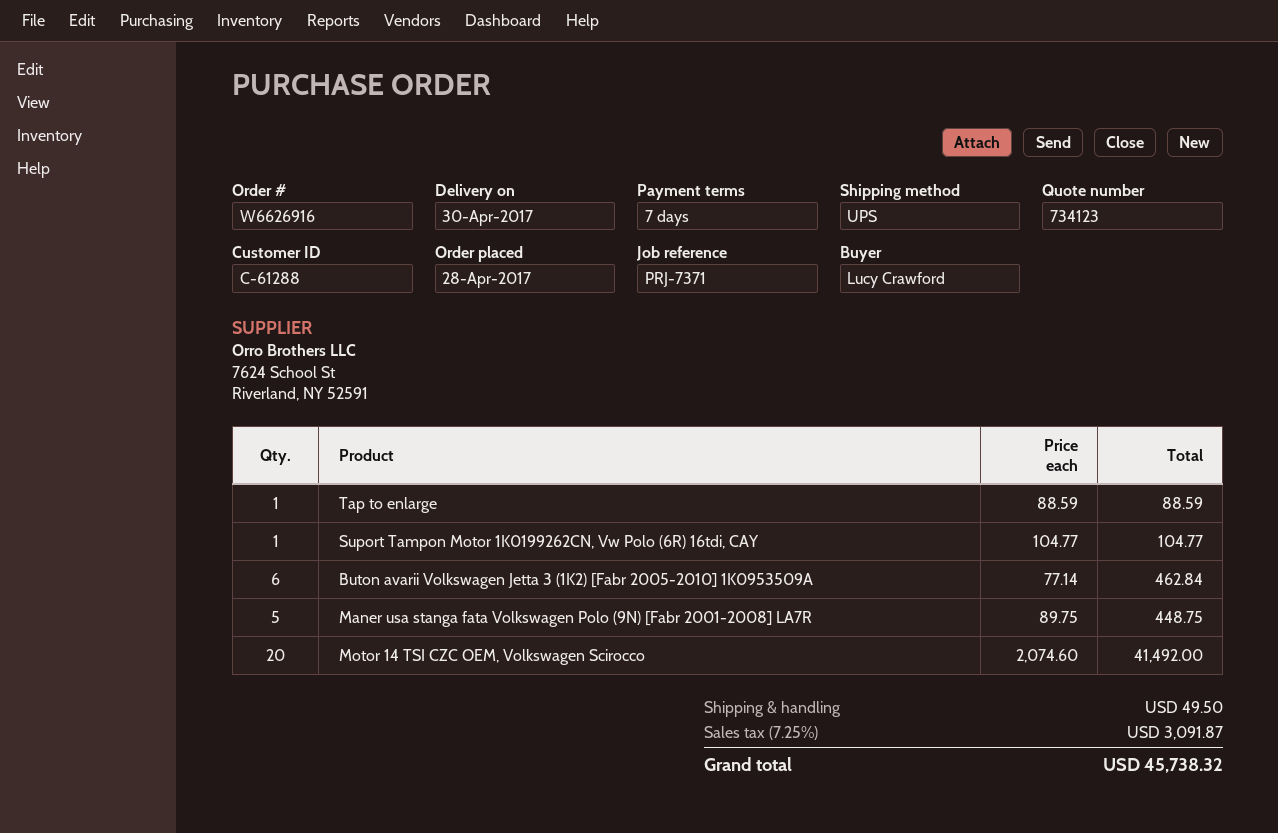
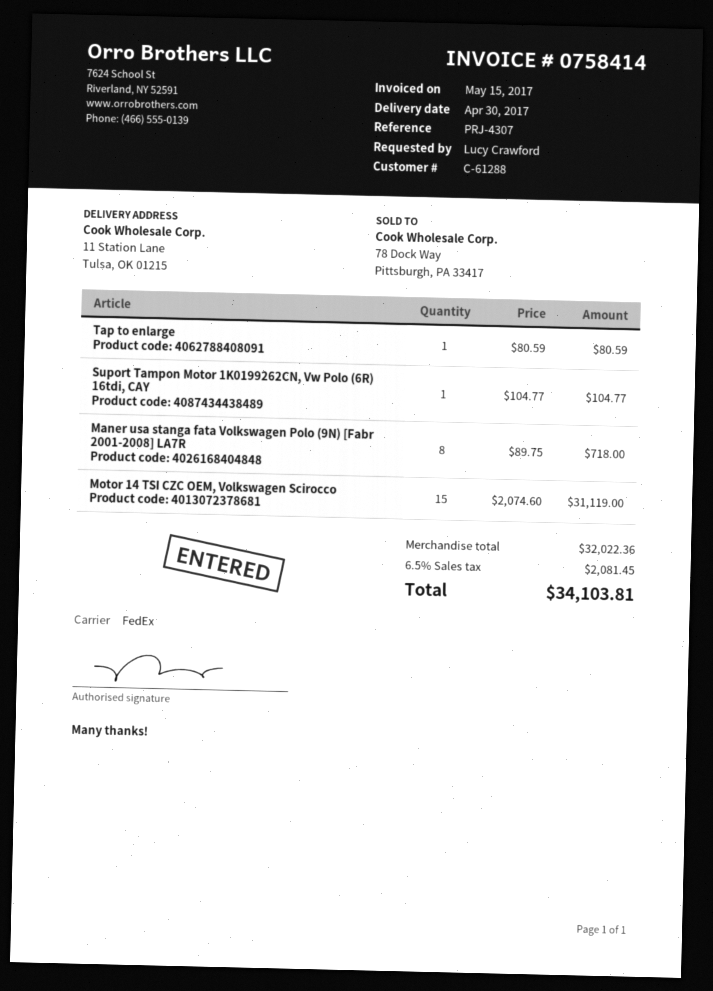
reference: PRJ-7371 -> PRJ-4307
shipping method: UPS -> FedEx
Tap to enlarge: 1 x 88.59 = 88.59 -> 1 x 80.59 = 80.59
Buton avarii Volkswagen Jetta 3 (1K2) [Fabr 2005-2010] 1K0953509A: 6 x 77.14 = 462.84 -> none
Maner usa stanga fata Volkswagen Polo (9N) [Fabr 2001-2008] LA7R: 5 x 89.75 = 448.75 -> 8 x 89.75 = 718.00
Motor 14 TSI CZC OEM, Volkswagen Scirocco: 20 x 2074.60 = 41492.00 -> 15 x 2074.60 = 31119.00
shipping: 49.50 -> none
tax: 7.25% = 3091.87 -> 6.5% = 2081.45
total: 45738.32 -> 34103.81

